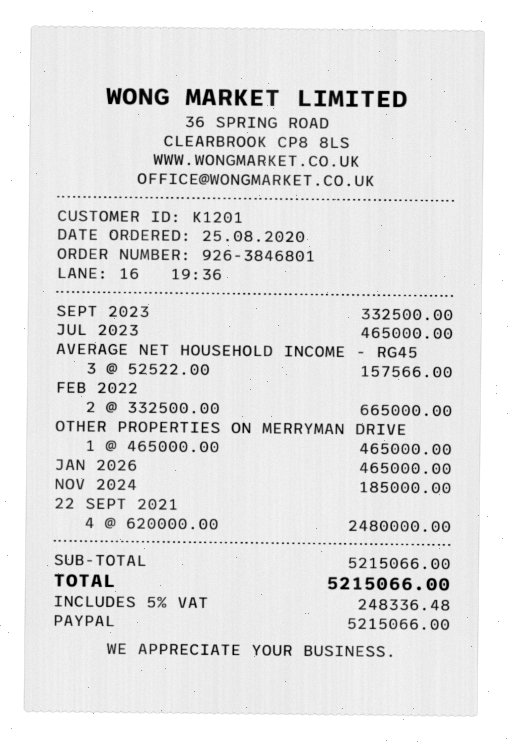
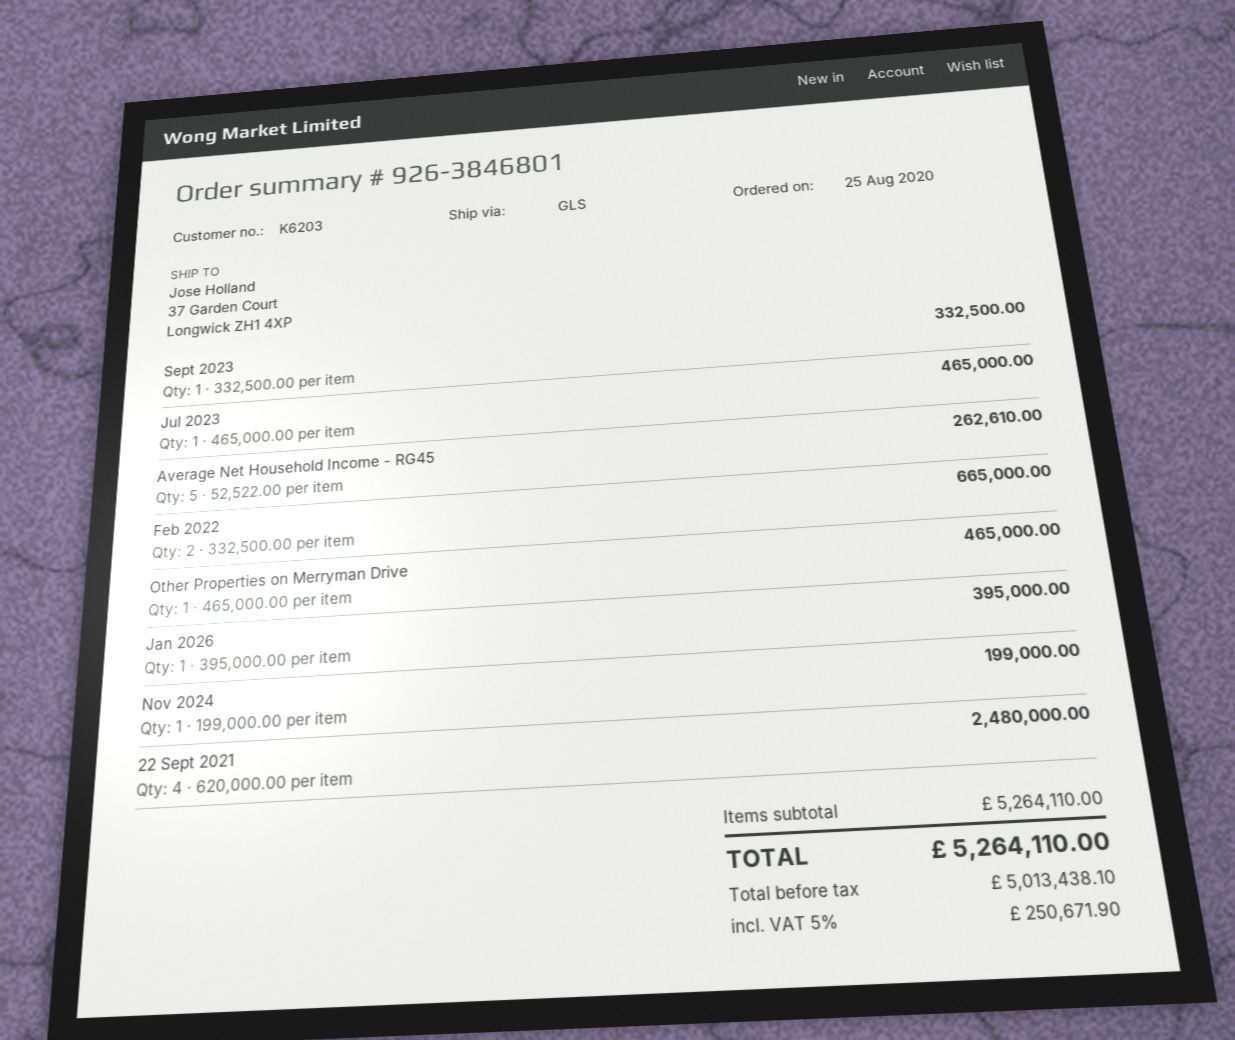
customer number: K1201 -> K6203
AVERAGE NET HOUSEHOLD INCOME - RG45: 3 x 52522.00 = 157566.00 -> 5 x 52522.00 = 262610.00
JAN 2026: 1 x 465000.00 = 465000.00 -> 1 x 395000.00 = 395000.00
NOV 2024: 1 x 185000.00 = 185000.00 -> 1 x 199000.00 = 199000.00
subtotal: 5215066.00 -> 5264110.00
tax: 5% = 248336.48 -> 5% = 250671.90
total: 5215066.00 -> 5264110.00

